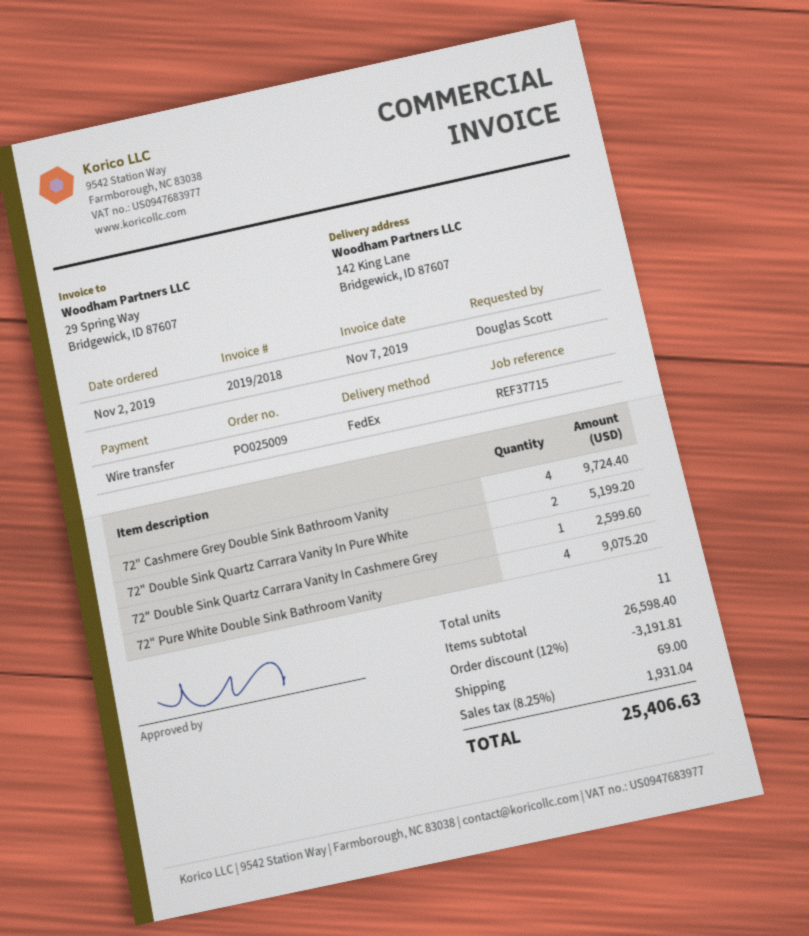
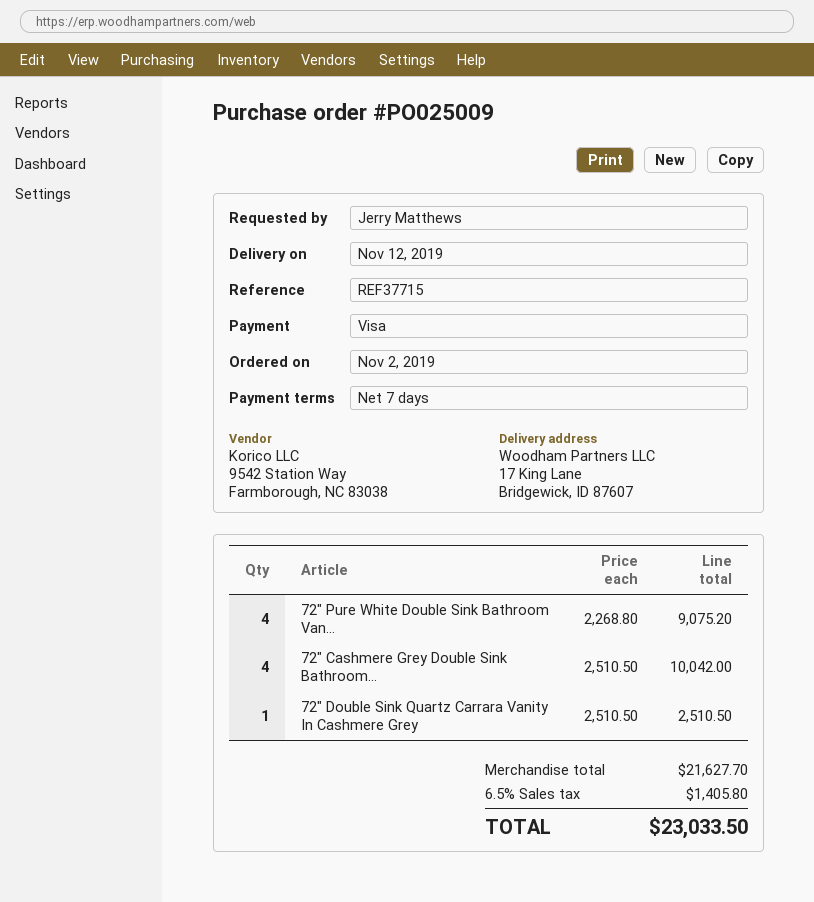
ordered by: Douglas Scott -> Jerry Matthews
payment method: bank transfer -> Visa
ship to: 142 King Lane, Bridgewick, ID 87607 -> 17 King Lane, Bridgewick, ID 87607
72" Cashmere Grey Double Sink Bathroom Vanity: 4 for 9724.40 -> 4 for 10042.00
72" Double Sink Quartz Carrara Vanity In Pure White: 2 for 5199.20 -> none
72" Double Sink Quartz Carrara Vanity In Cashmere Grey: 1 for 2599.60 -> 1 for 2510.50
subtotal: 26598.40 -> 21627.70
discount: 12% = 3191.81 -> none
shipping: 69.00 -> none
tax: 8.25% = 1931.04 -> 6.5% = 1405.80
total: 25406.63 -> 23033.50

